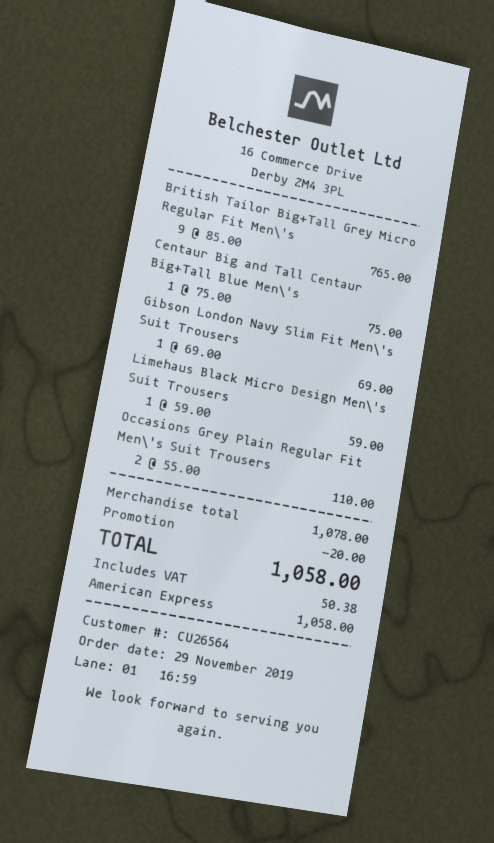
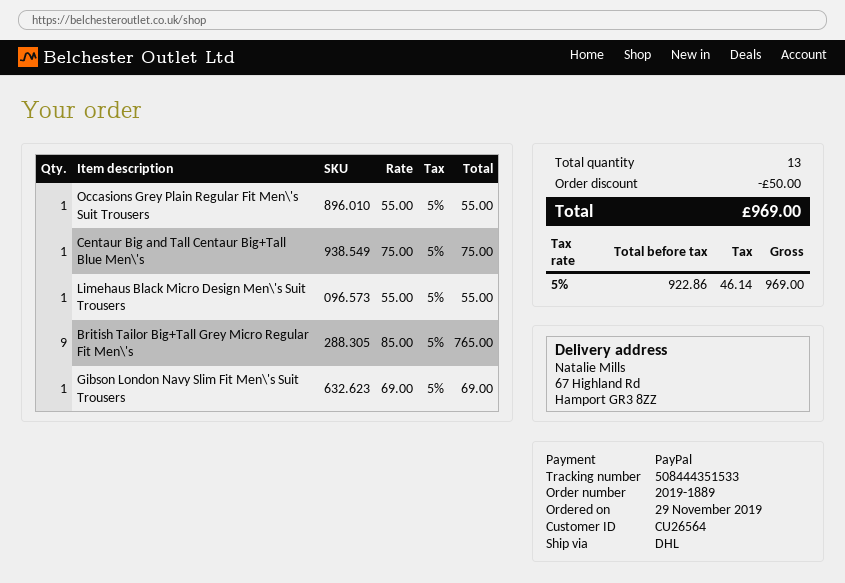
payment method: American Express -> PayPal
Limehaus Black Micro Design Men\'s Suit Trousers: 1 x 59.00 = 59.00 -> 1 x 55.00 = 55.00
Occasions Grey Plain Regular Fit Men\'s Suit Trousers: 2 x 55.00 = 110.00 -> 1 x 55.00 = 55.00
discount: 20.00 -> 50.00
tax: 50.38 -> 46.14
total: 1058.00 -> 969.00

